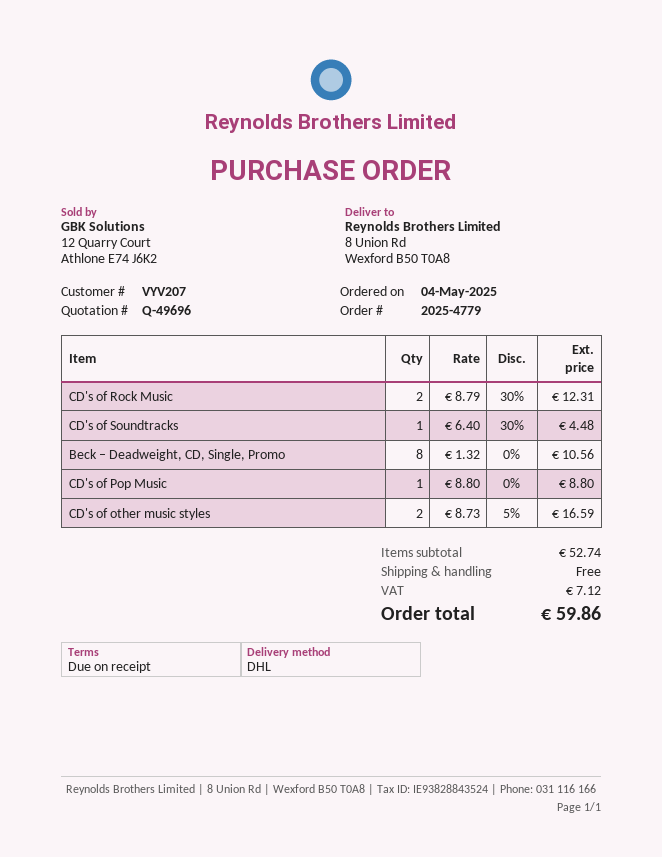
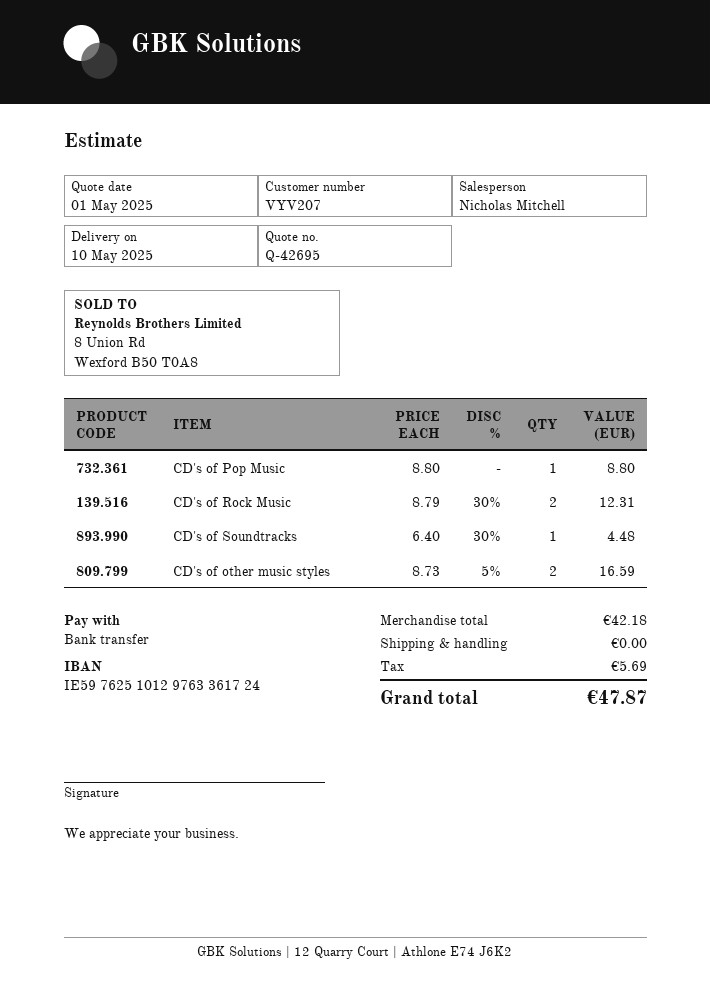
quote number: Q-49696 -> Q-42695
Beck – Deadweight, CD, Single, Promo: 8 x 1.32 = 10.56 -> none
subtotal: 52.74 -> 42.18
tax: 7.12 -> 5.69
total: 59.86 -> 47.87

